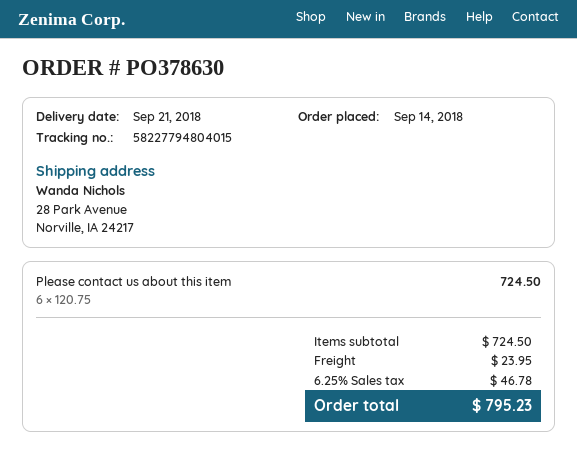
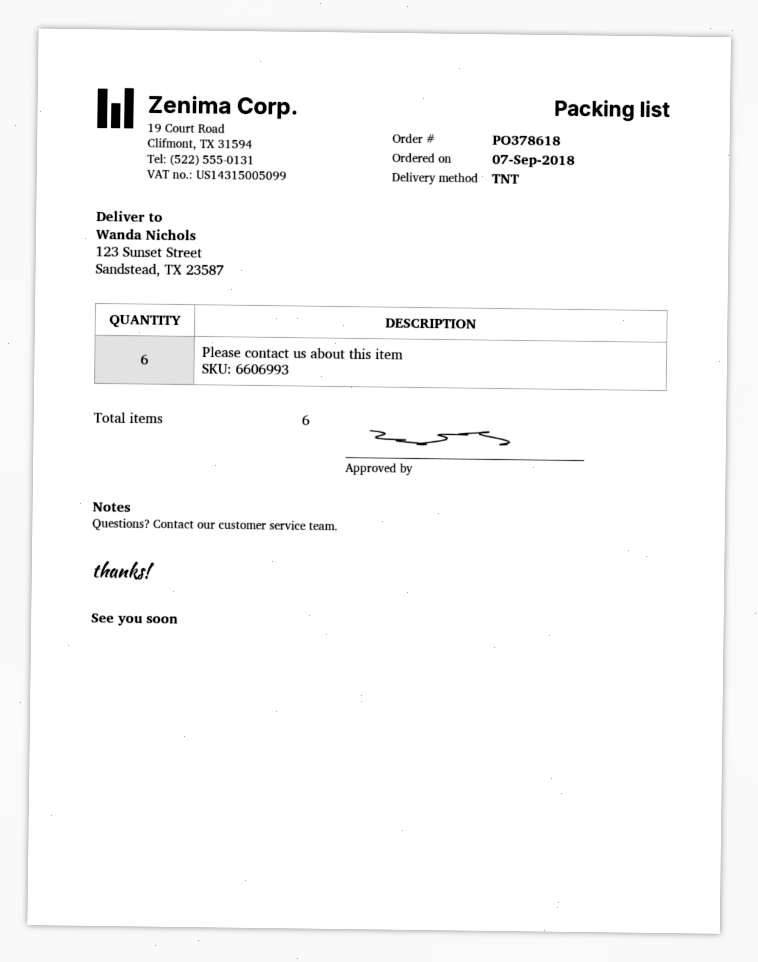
order number: PO378630 -> PO378618
order date: 2018-09-14 -> 2018-09-07
ship to: 28 Park Avenue, Norville, IA 24217 -> 123 Sunset Street, Sandstead, TX 23587

